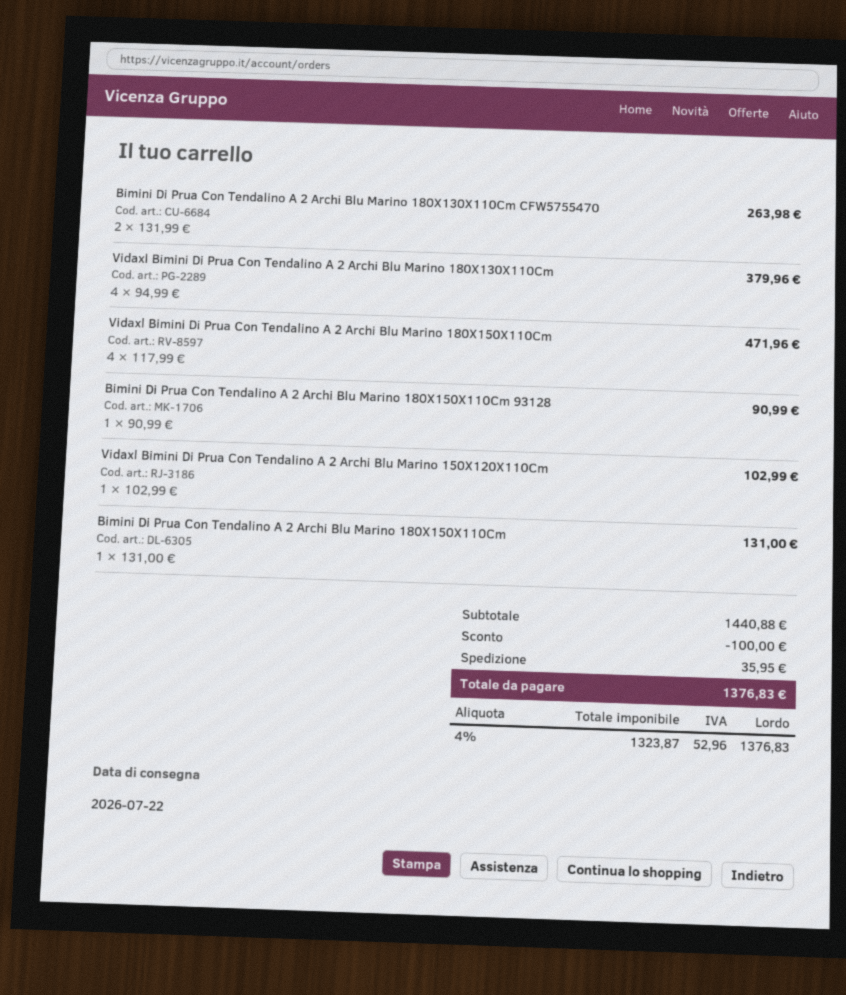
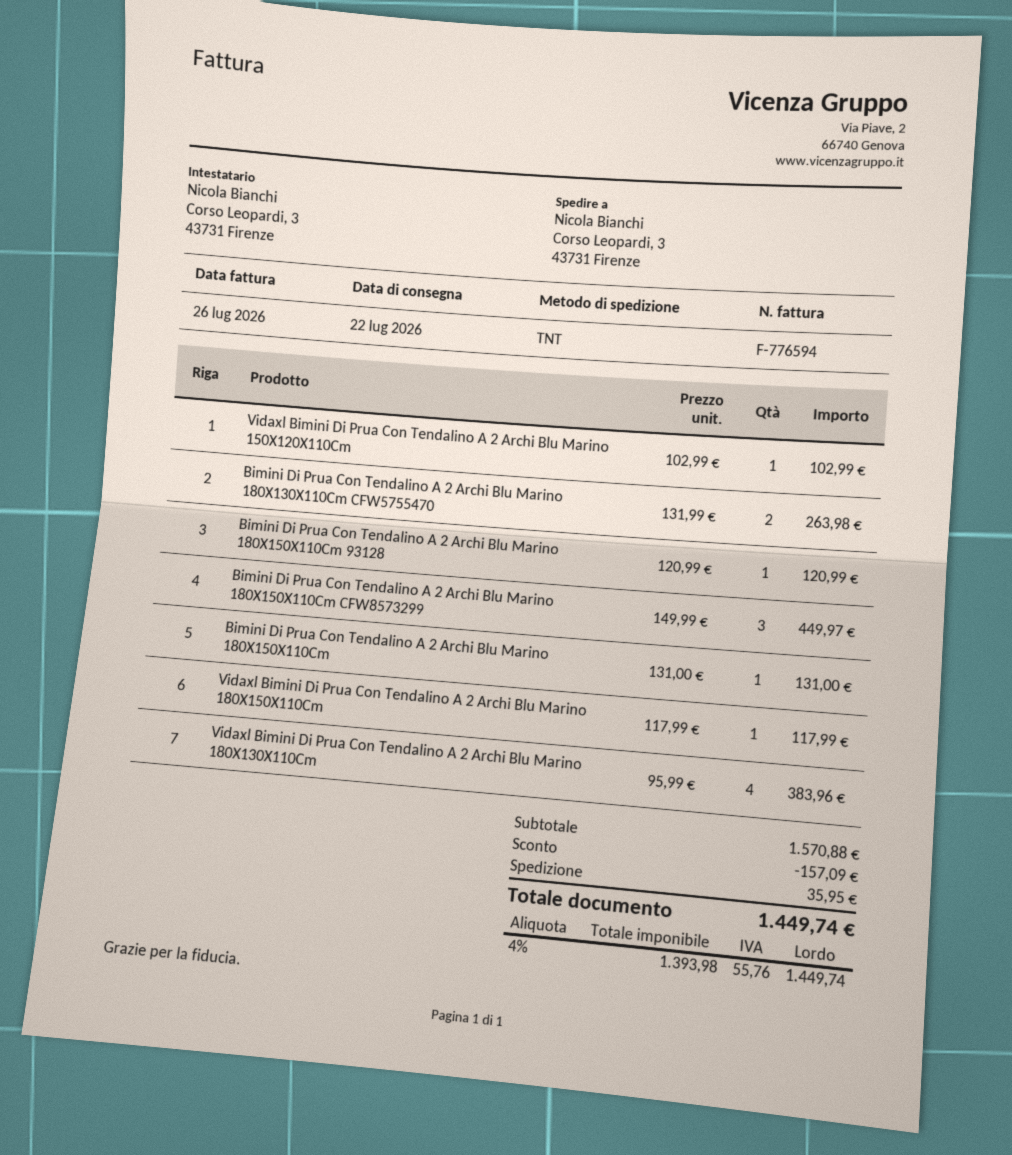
Vidaxl Bimini Di Prua Con Tendalino A 2 Archi Blu Marino 180X130X110Cm: 4 x 94.99 = 379.96 -> 4 x 95.99 = 383.96
Vidaxl Bimini Di Prua Con Tendalino A 2 Archi Blu Marino 180X150X110Cm: 4 x 117.99 = 471.96 -> 1 x 117.99 = 117.99
Bimini Di Prua Con Tendalino A 2 Archi Blu Marino 180X150X110Cm 93128: 1 x 90.99 = 90.99 -> 1 x 120.99 = 120.99
Bimini Di Prua Con Tendalino A 2 Archi Blu Marino 180X150X110Cm CFW8573299: none -> 3 x 149.99 = 449.97
subtotal: 1440.88 -> 1570.88
discount: 100.00 -> 157.09
net: 1323.87 -> 1393.98
tax: 4% = 52.96 -> 4% = 55.76
total: 1376.83 -> 1449.74

